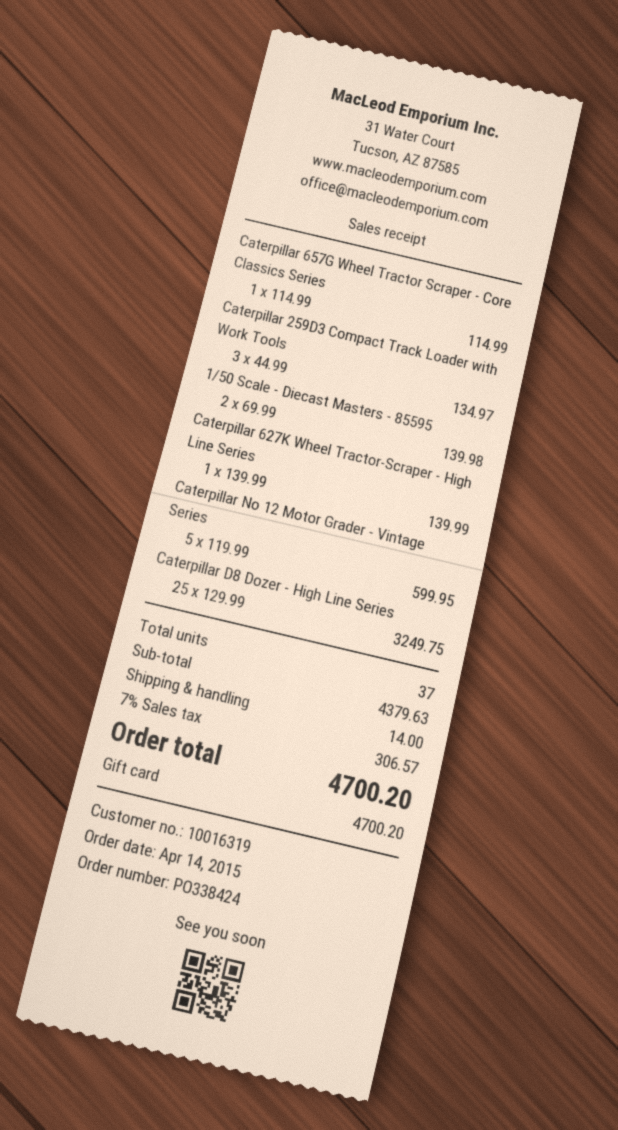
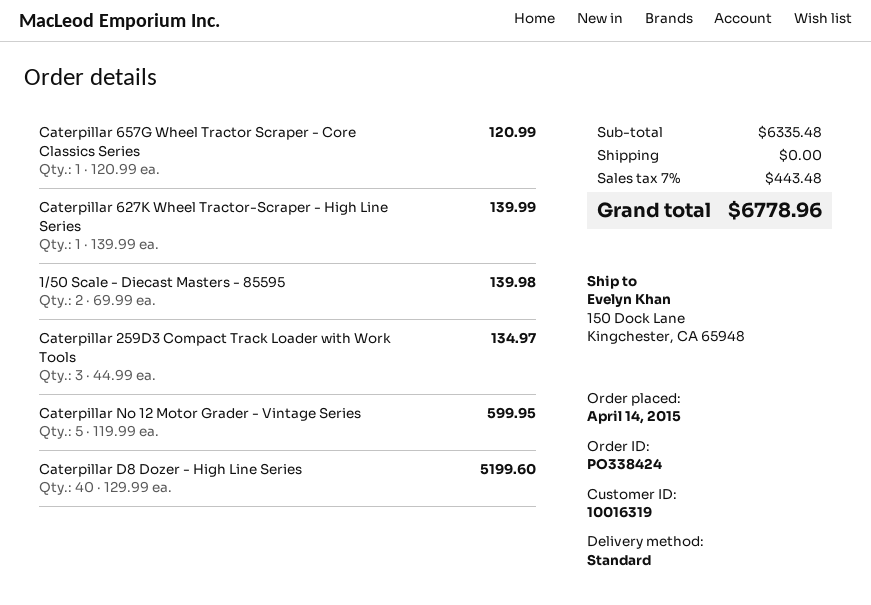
Caterpillar 657G Wheel Tractor Scraper - Core Classics Series: 1 x 114.99 = 114.99 -> 1 x 120.99 = 120.99
Caterpillar D8 Dozer - High Line Series: 25 x 129.99 = 3249.75 -> 40 x 129.99 = 5199.60
subtotal: 4379.63 -> 6335.48
shipping: 14.00 -> 0.00
tax: 7% = 306.57 -> 7% = 443.48
total: 4700.20 -> 6778.96

